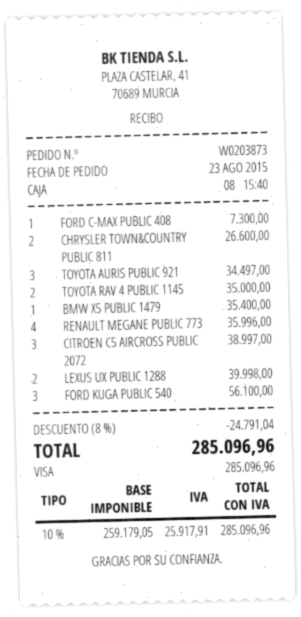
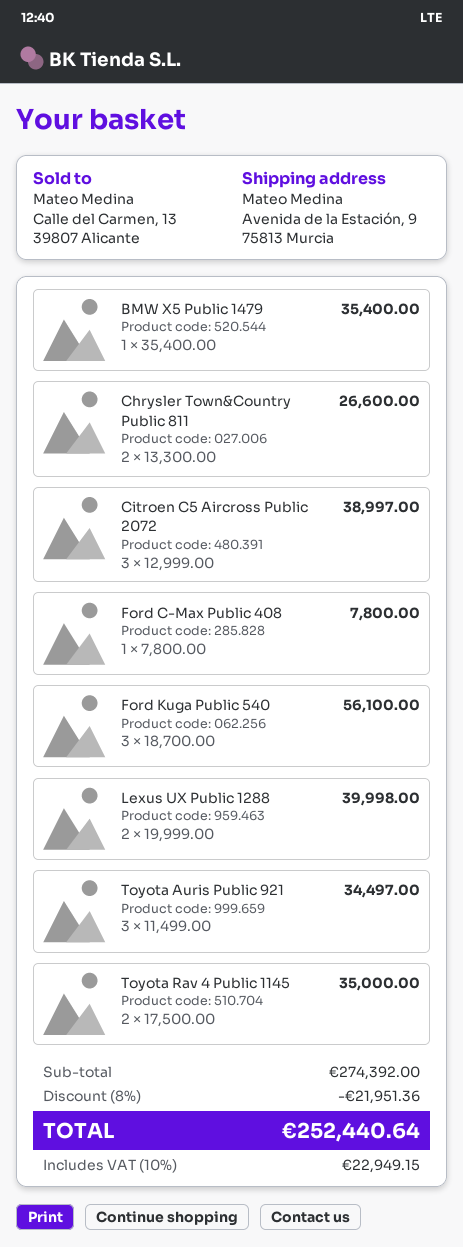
FORD C-MAX PUBLIC 408: 1 for 7300.00 -> 1 for 7800.00
RENAULT MEGANE PUBLIC 773: 4 for 35996.00 -> none
discount: 8% = 24791.04 -> 8% = 21951.36
tax: 10% = 25917.91 -> 10% = 22949.15
total: 285096.96 -> 252440.64

